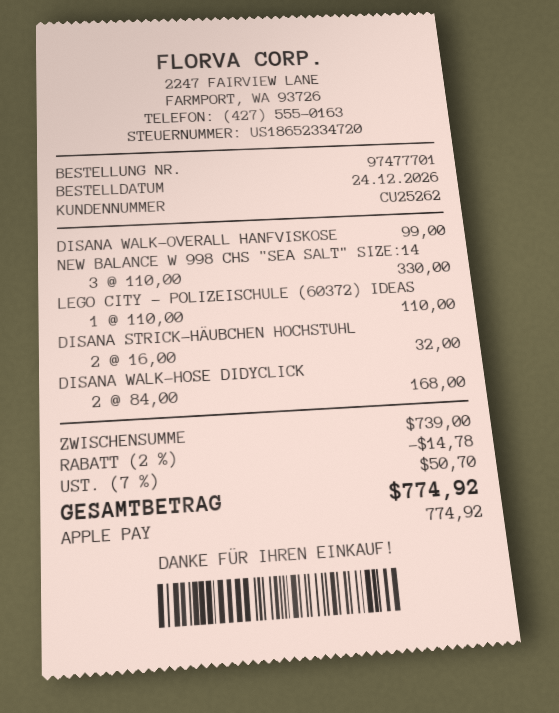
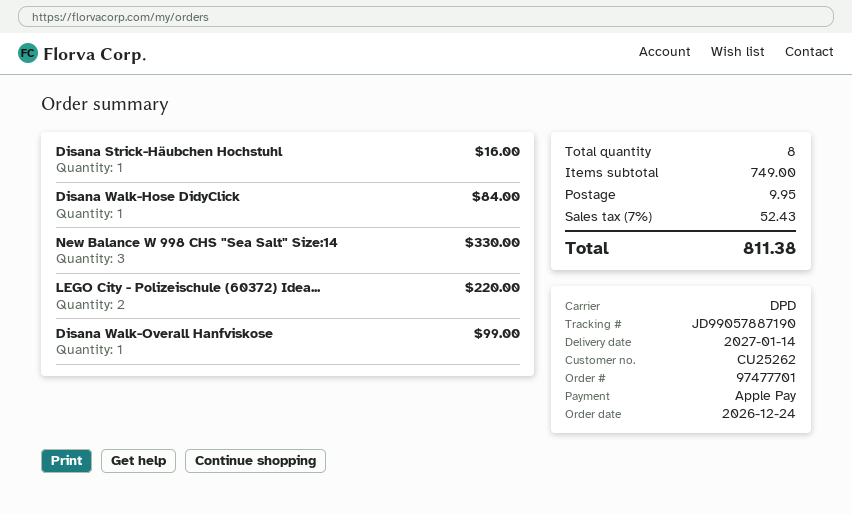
LEGO CITY - POLIZEISCHULE (60372) IDEAS: 1 for 110.00 -> 2 for 220.00
DISANA STRICK-HÄUBCHEN HOCHSTUHL: 2 for 32.00 -> 1 for 16.00
DISANA WALK-HOSE DIDYCLICK: 2 for 168.00 -> 1 for 84.00
subtotal: 739.00 -> 749.00
discount: 2% = 14.78 -> none
shipping: none -> 9.95
tax: 7% = 50.70 -> 7% = 52.43
total: 774.92 -> 811.38

